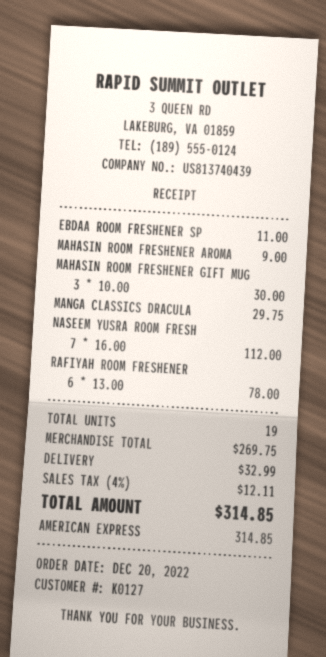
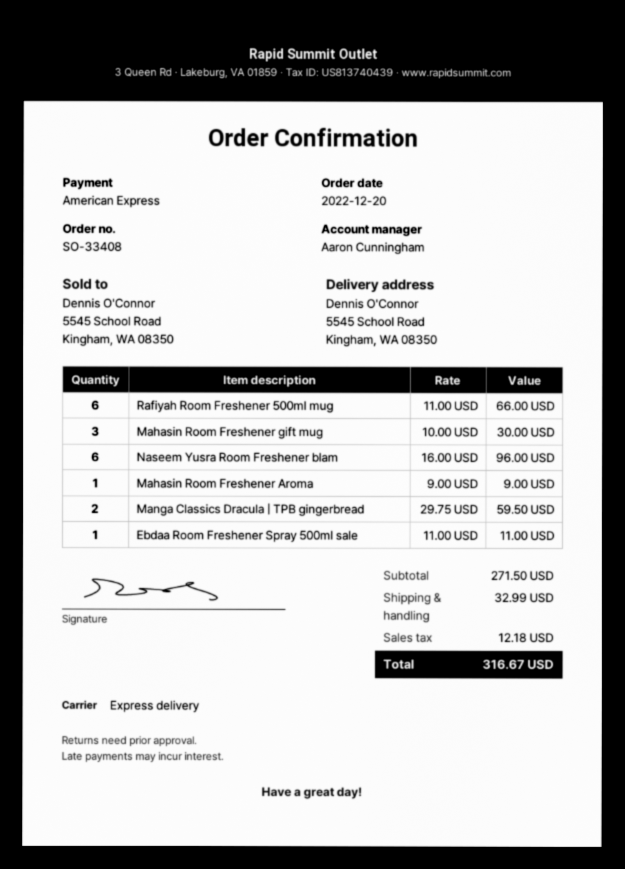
MANGA CLASSICS DRACULA: 1 x 29.75 = 29.75 -> 2 x 29.75 = 59.50
NASEEM YUSRA ROOM FRESH: 7 x 16.00 = 112.00 -> 6 x 16.00 = 96.00
RAFIYAH ROOM FRESHENER: 6 x 13.00 = 78.00 -> 6 x 11.00 = 66.00
subtotal: 269.75 -> 271.50
tax: 12.11 -> 12.18
total: 314.85 -> 316.67

